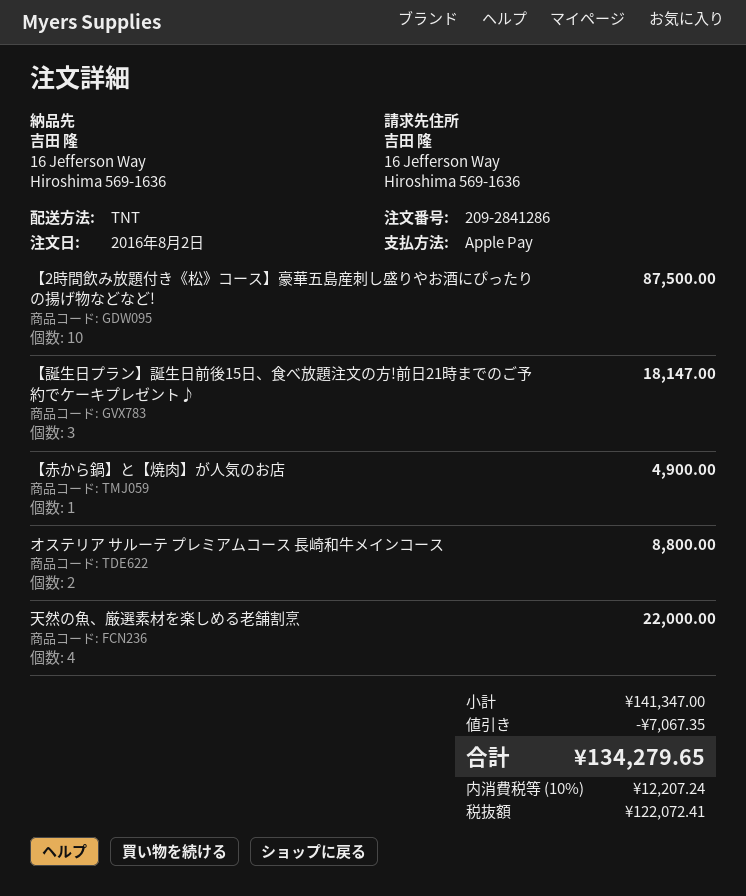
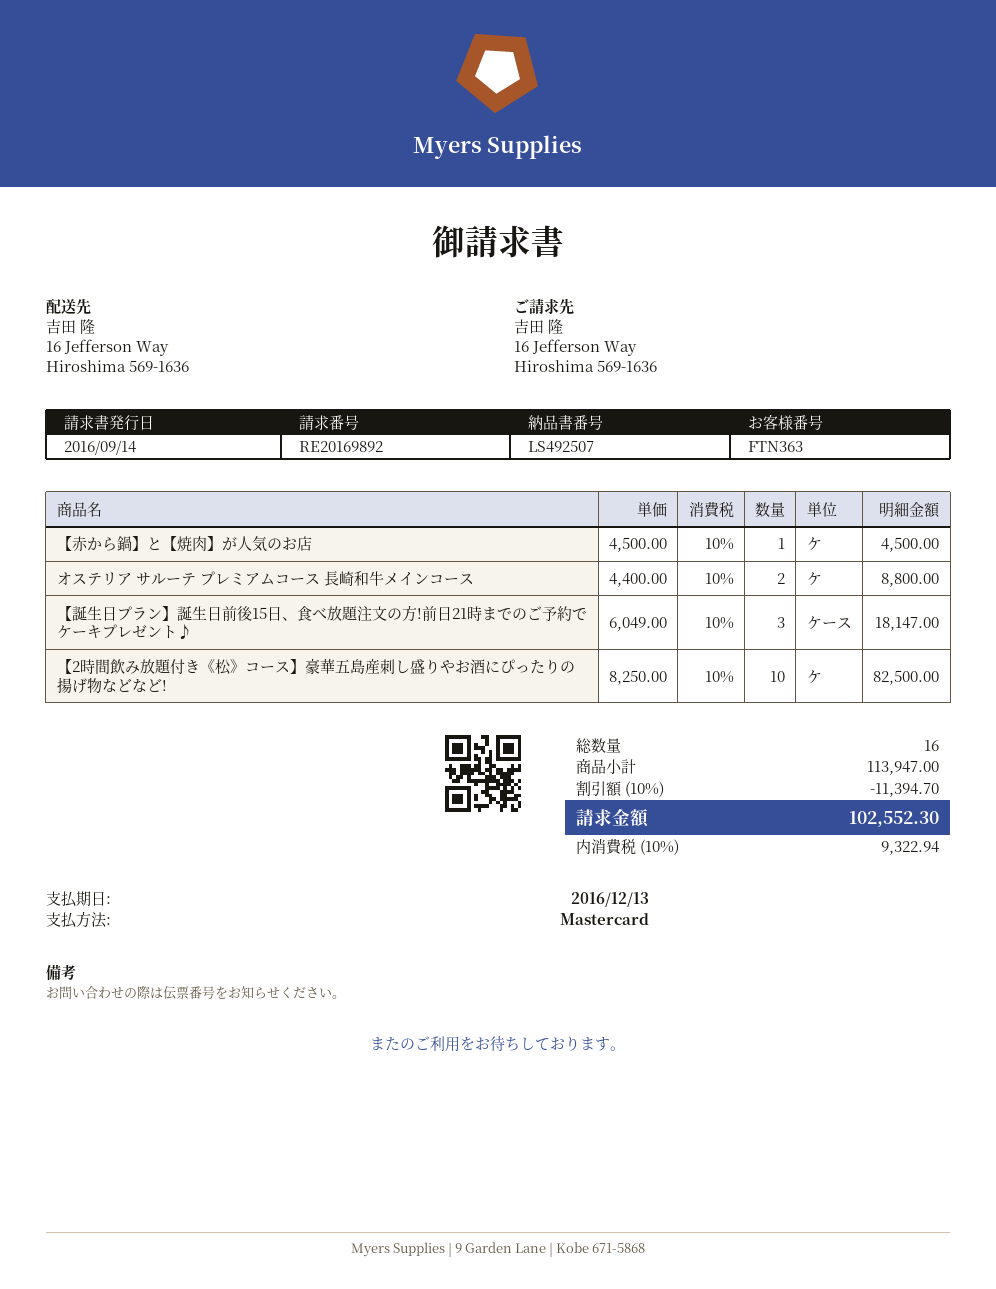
payment method: Apple Pay -> Mastercard
【2時間飲み放題付き《松》コース】豪華五島産刺し盛りやお酒にぴったりの揚げ物などなど!: 10 for 87500.00 -> 10 for 82500.00
【赤から鍋】と【焼肉】が人気のお店: 1 for 4900.00 -> 1 for 4500.00
天然の魚、厳選素材を楽しめる老舗割烹: 4 for 22000.00 -> none
subtotal: 141347.00 -> 113947.00
discount: 7067.35 -> 11394.70
tax: 10% = 12207.24 -> 10% = 9322.94
total: 134279.65 -> 102552.30

